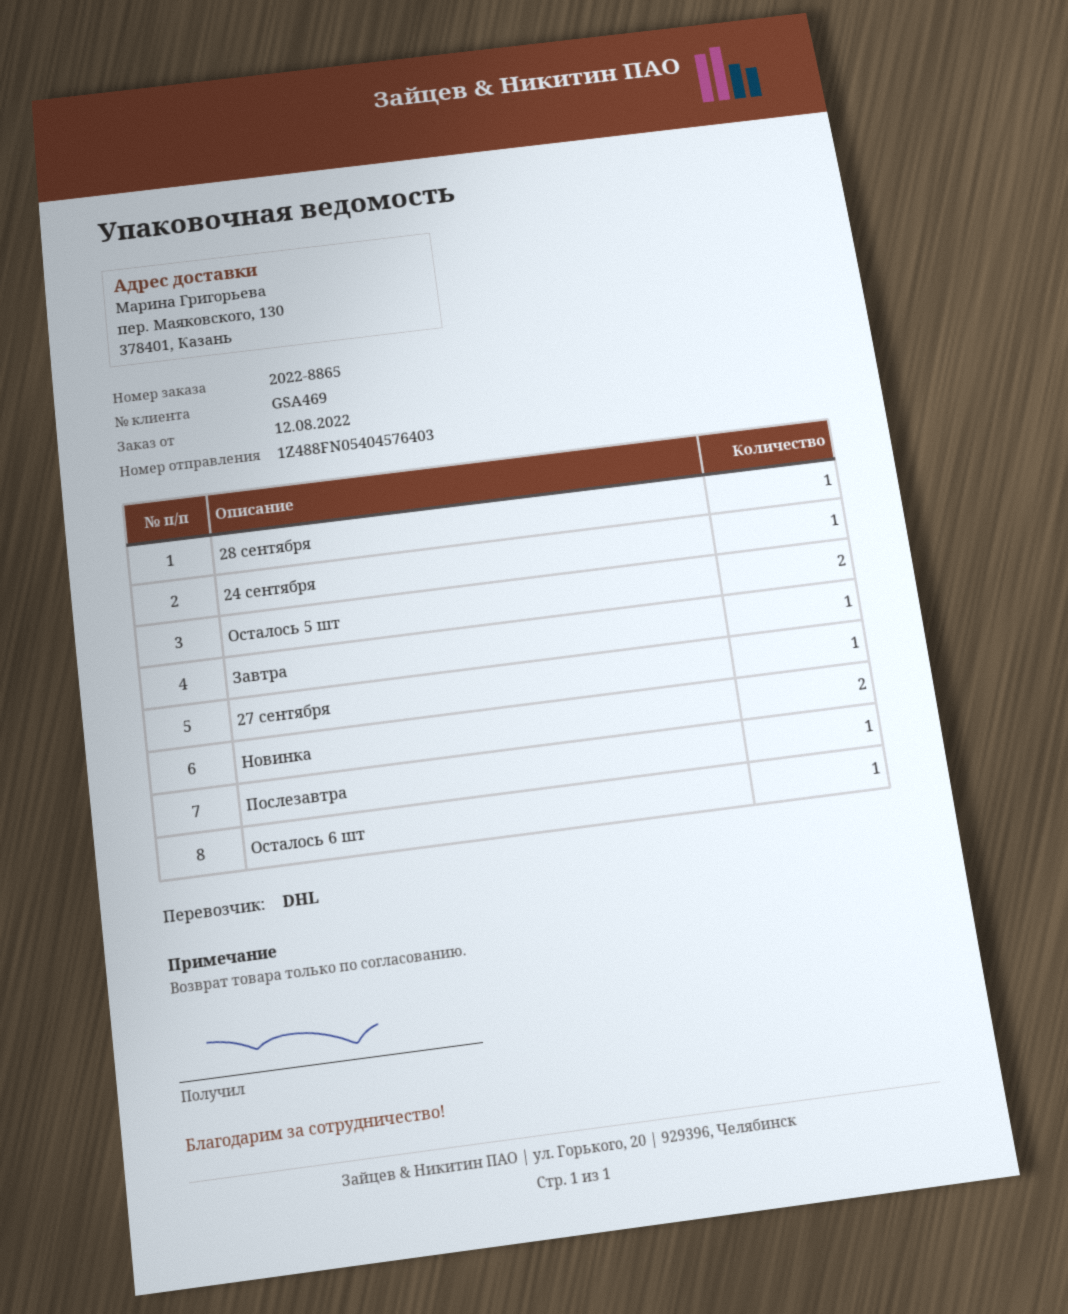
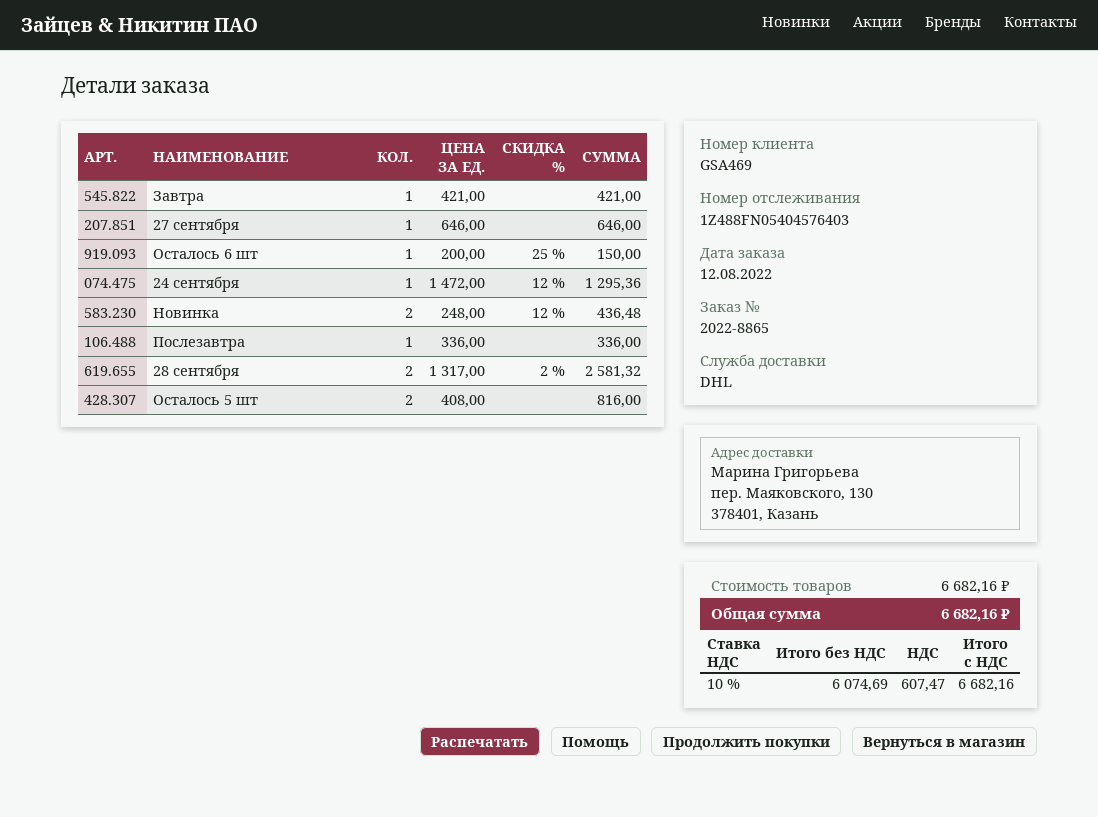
28 сентября: 1 -> 2

